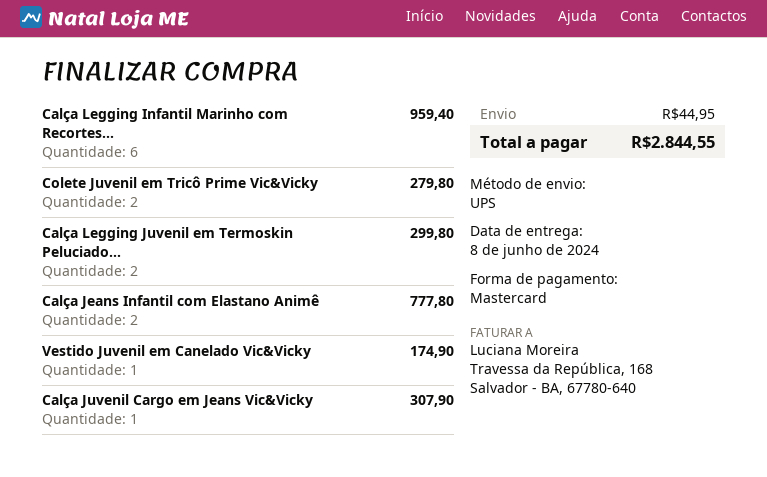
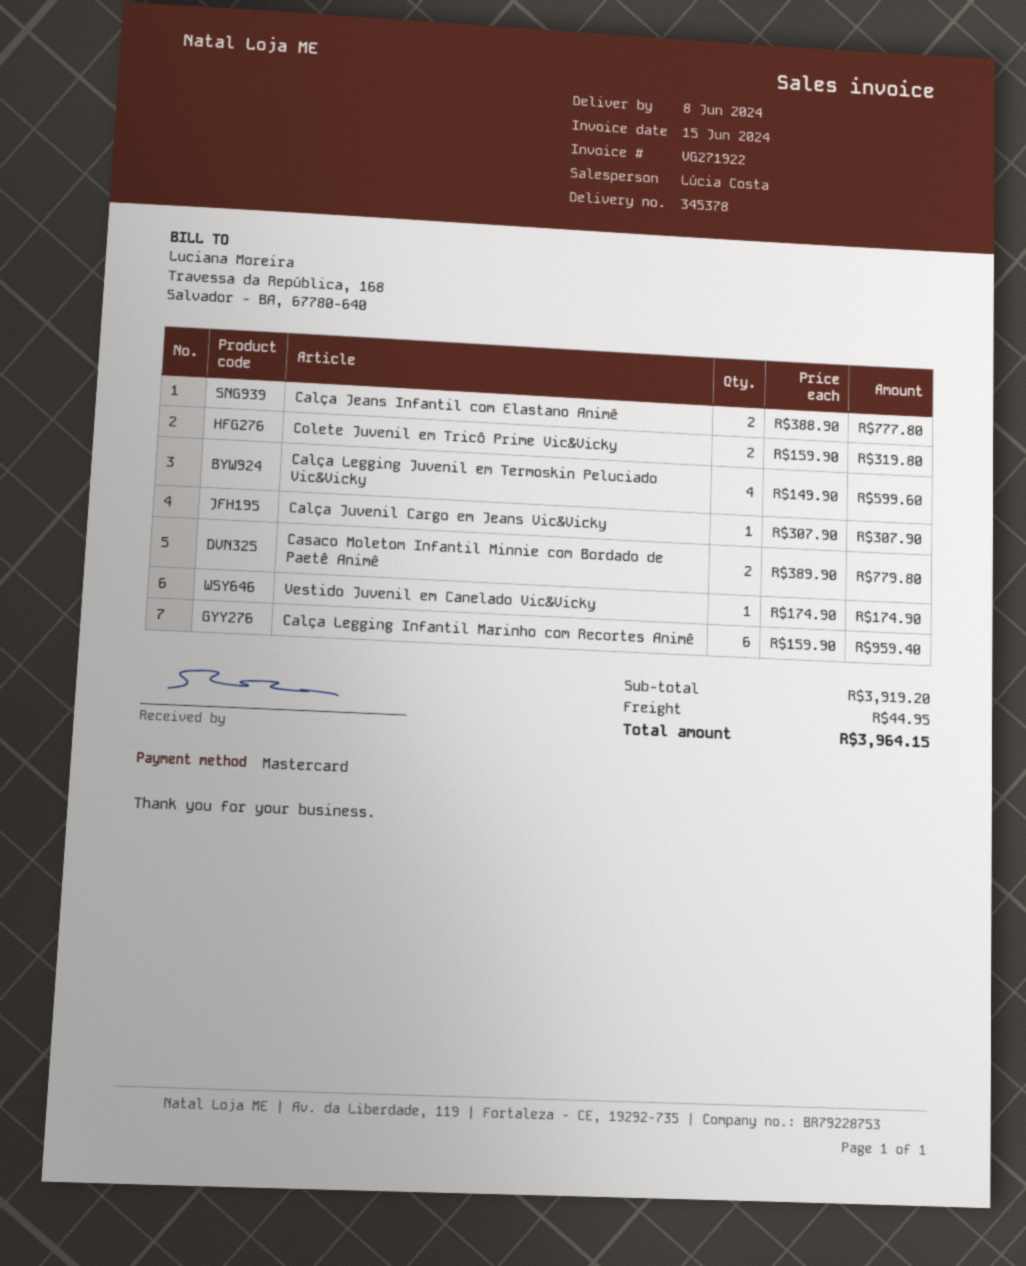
Colete Juvenil em Tricô Prime Vic&Vicky: 2 for 279.80 -> 2 for 319.80
Calça Legging Juvenil em Termoskin Peluciado...: 2 for 299.80 -> 4 for 599.60
Casaco Moletom Infantil Minnie com Bordado de Paetê Animê: none -> 2 for 779.80
total: 2844.55 -> 3964.15

